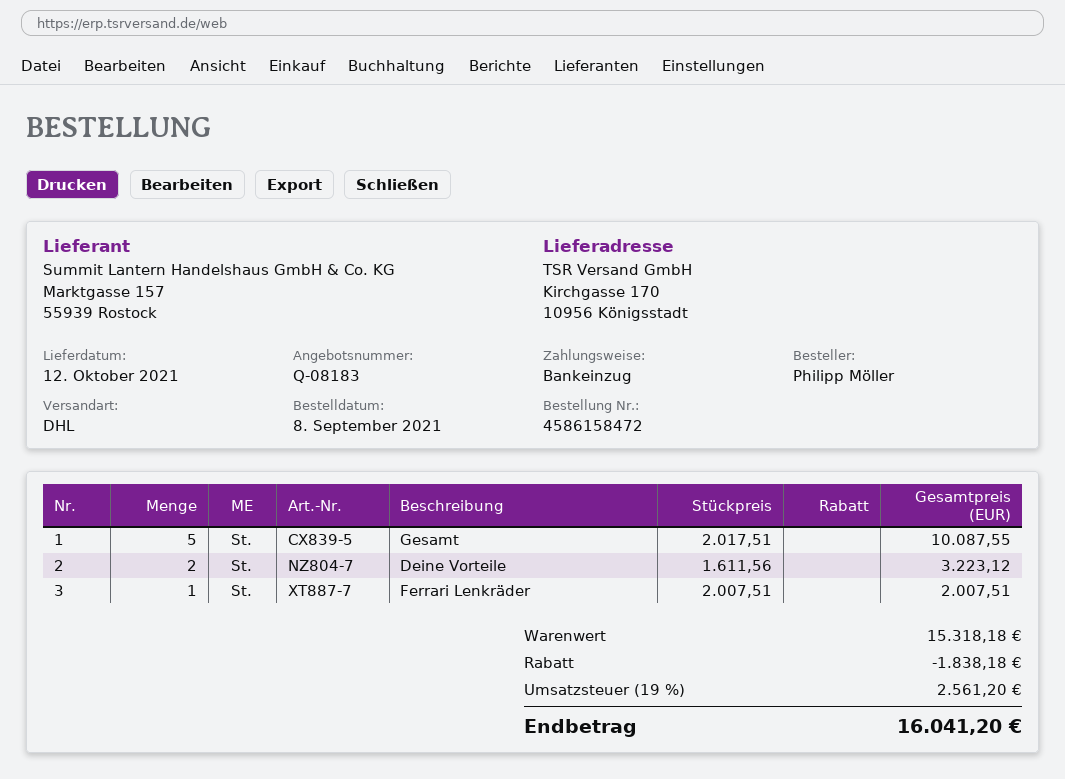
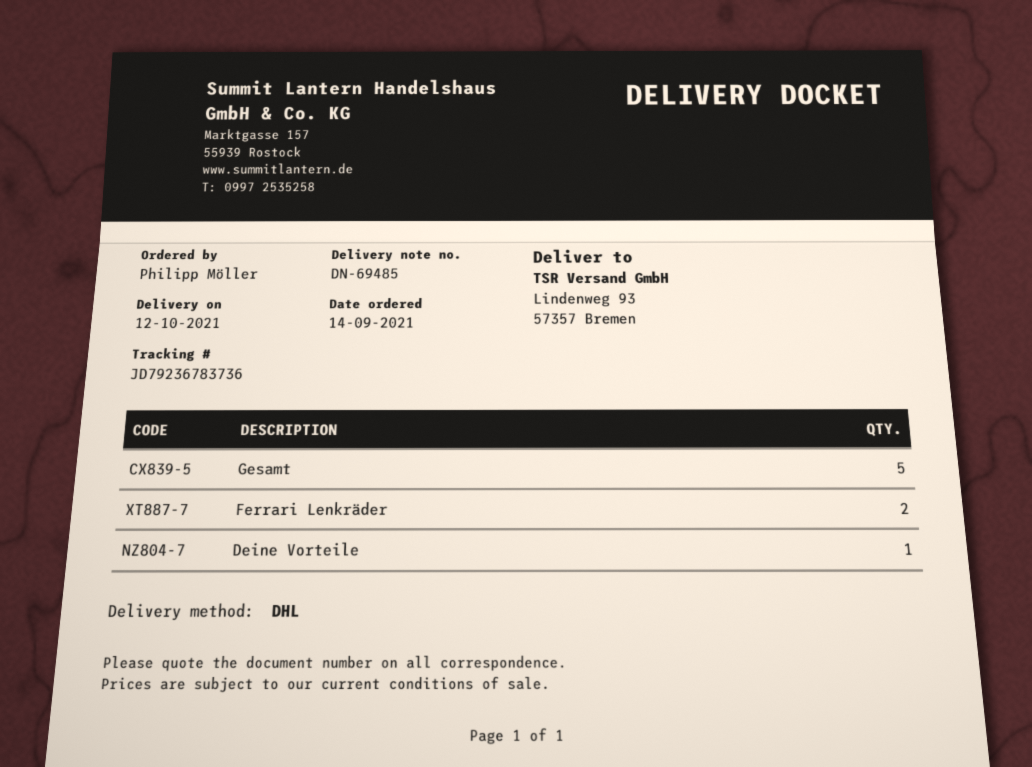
order date: 2021-09-08 -> 2021-09-14
ship to: Kirchgasse 170, 10956 Königsstadt -> Lindenweg 93, 57357 Bremen
Deine Vorteile: 2 -> 1
Ferrari Lenkräder: 1 -> 2

